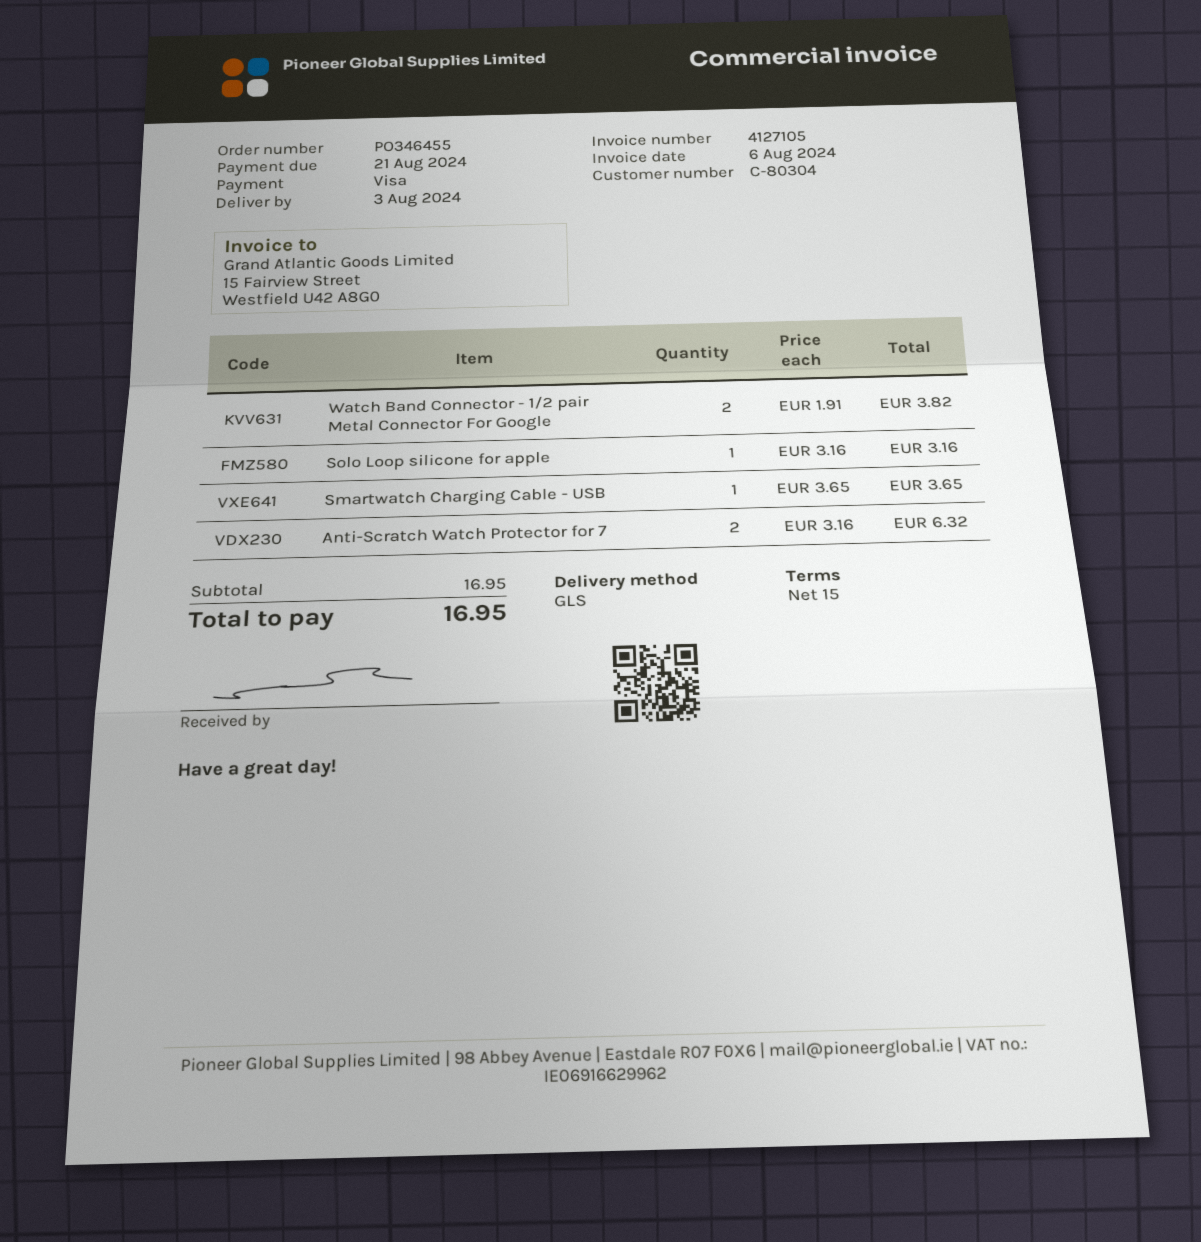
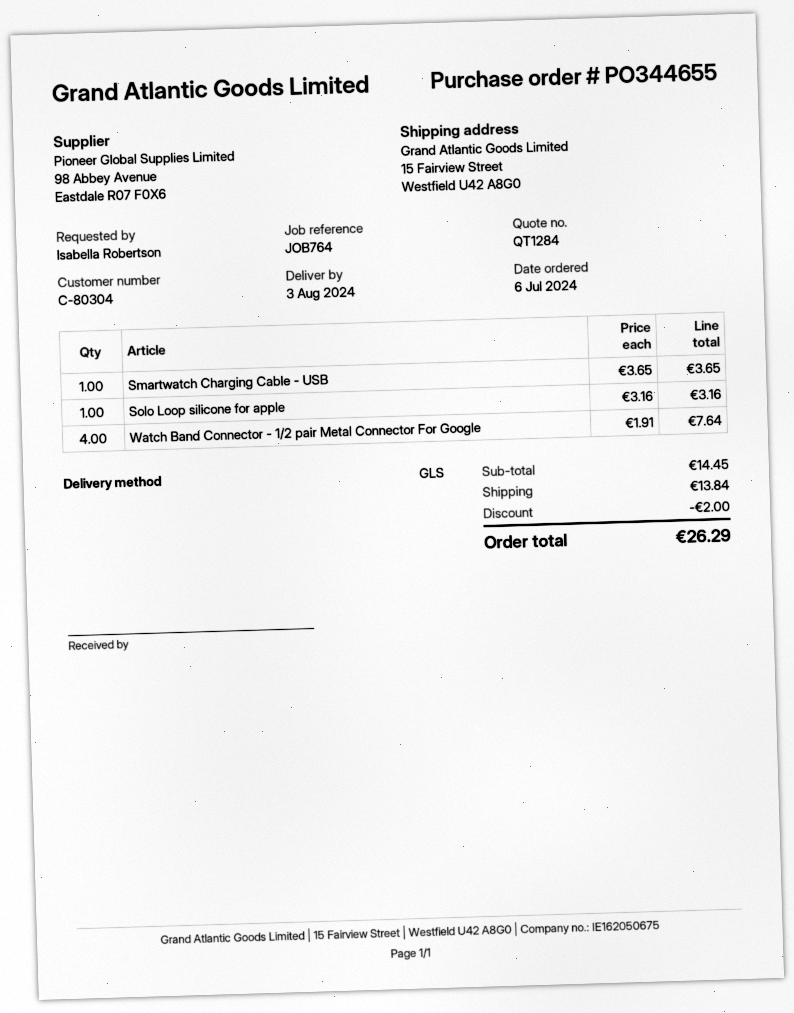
order number: PO346455 -> PO344655
Watch Band Connector - 1/2 pair Metal Connector For Google: 2 x 1.91 = 3.82 -> 4 x 1.91 = 7.64
Anti-Scratch Watch Protector for 7: 2 x 3.16 = 6.32 -> none
subtotal: 16.95 -> 14.45
discount: none -> 2.00
shipping: none -> 13.84
total: 16.95 -> 26.29

